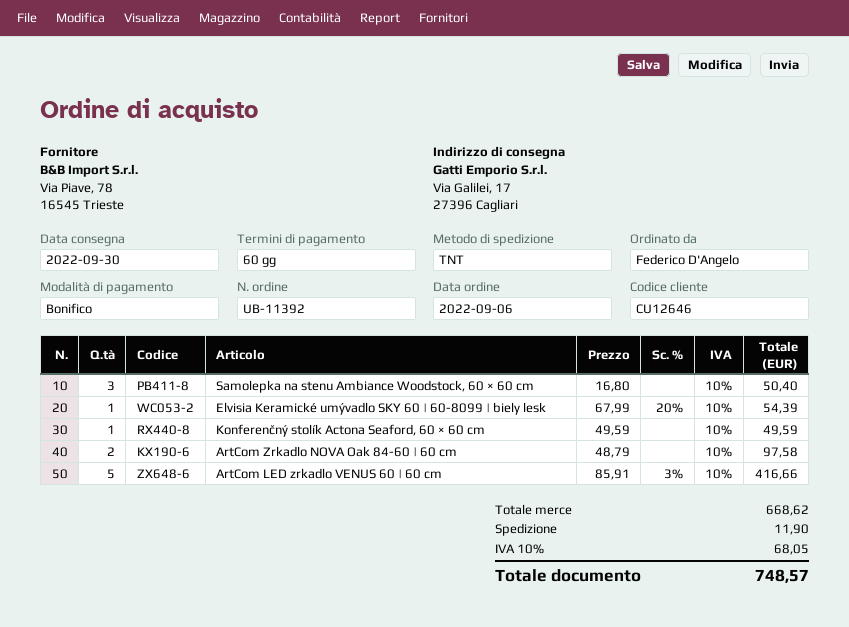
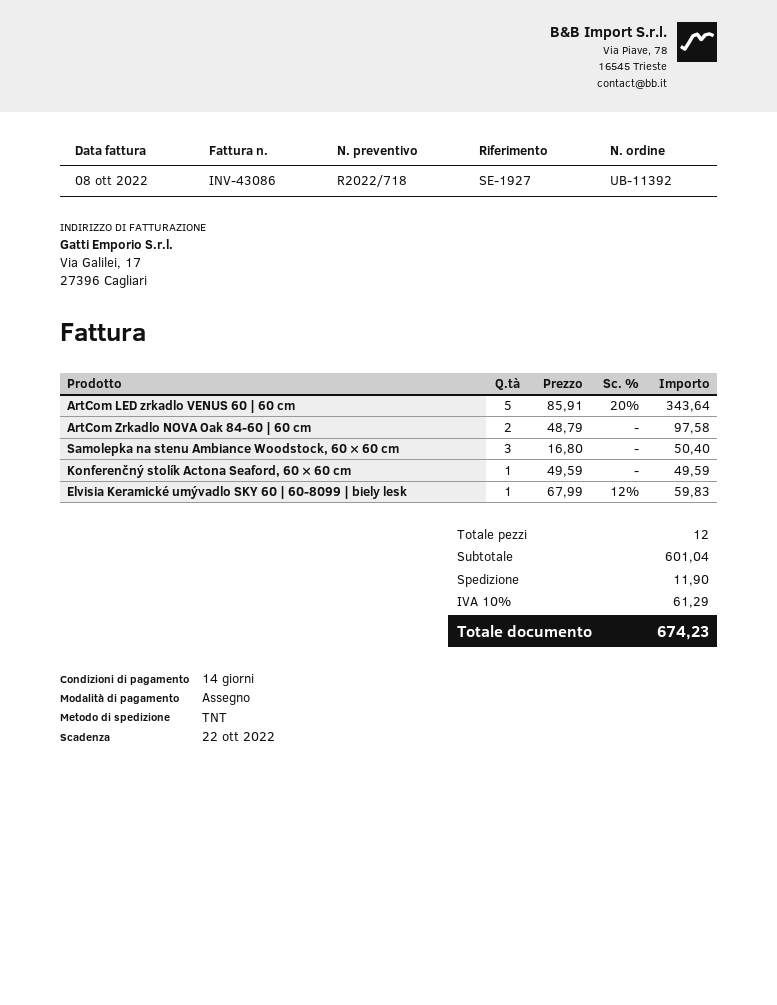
payment terms: 60 days -> 14 days
payment method: bank transfer -> cheque
Elvisia Keramické umývadlo SKY 60 | 60-8099 | biely lesk: 1 x 67.99 - 20% = 54.39 -> 1 x 67.99 - 12% = 59.83
ArtCom LED zrkadlo VENUS 60 | 60 cm: 5 x 85.91 - 3% = 416.66 -> 5 x 85.91 - 20% = 343.64
subtotal: 668.62 -> 601.04
tax: 10% = 68.05 -> 10% = 61.29
total: 748.57 -> 674.23

